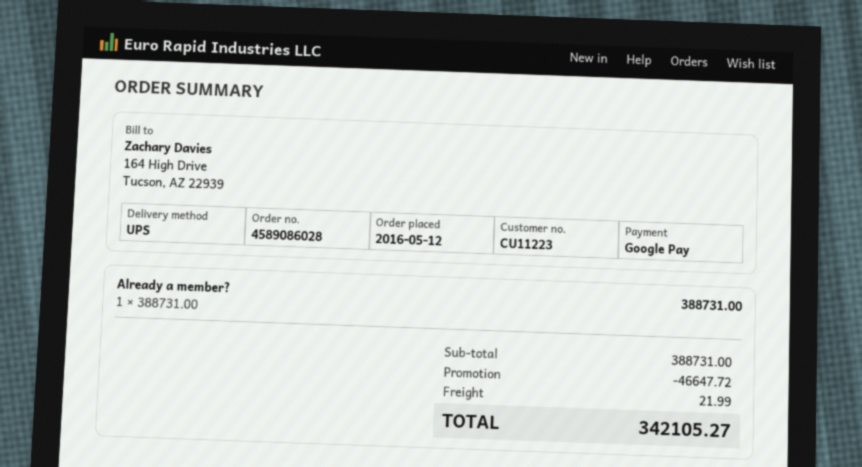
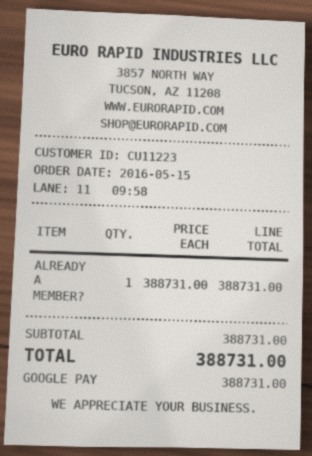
order date: 2016-05-12 -> 2016-05-15
discount: 46647.72 -> none
shipping: 21.99 -> none
total: 342105.27 -> 388731.00

